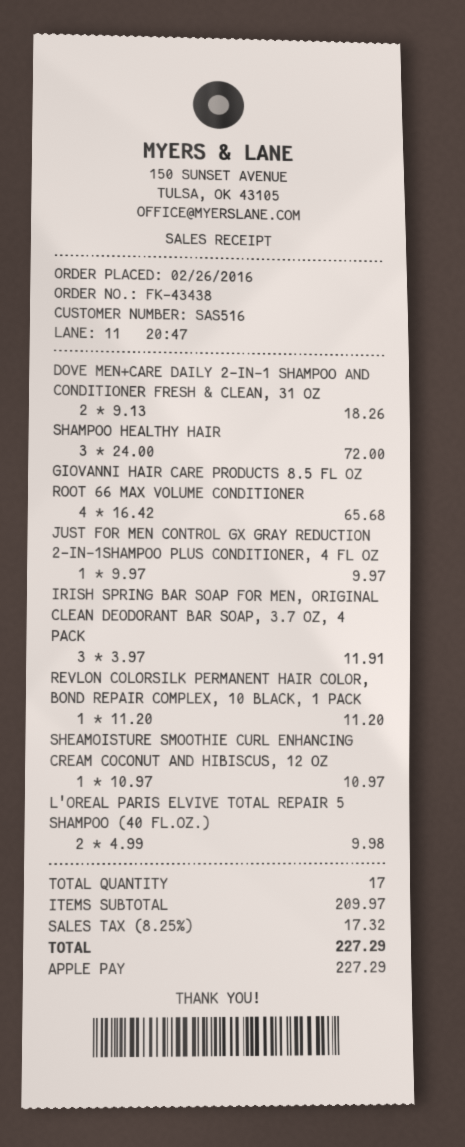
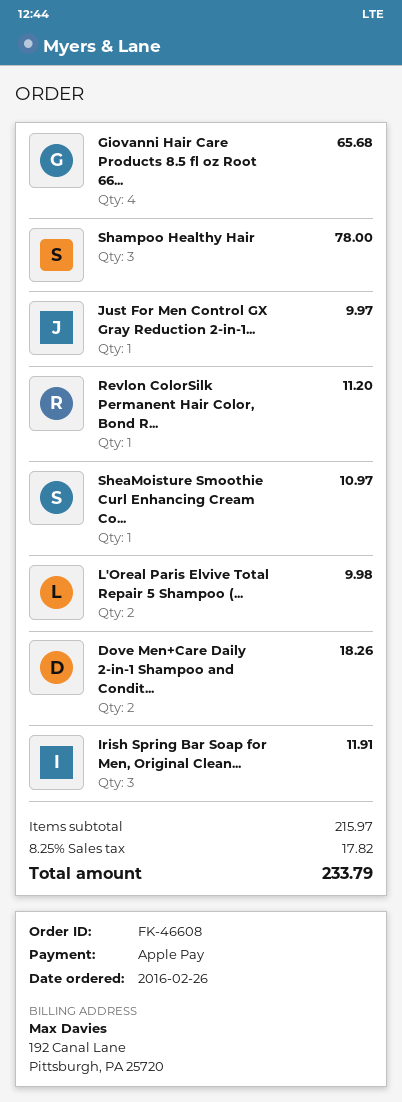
order number: FK-43438 -> FK-46608
SHAMPOO HEALTHY HAIR: 3 for 72.00 -> 3 for 78.00
subtotal: 209.97 -> 215.97
tax: 8.25% = 17.32 -> 8.25% = 17.82
total: 227.29 -> 233.79

